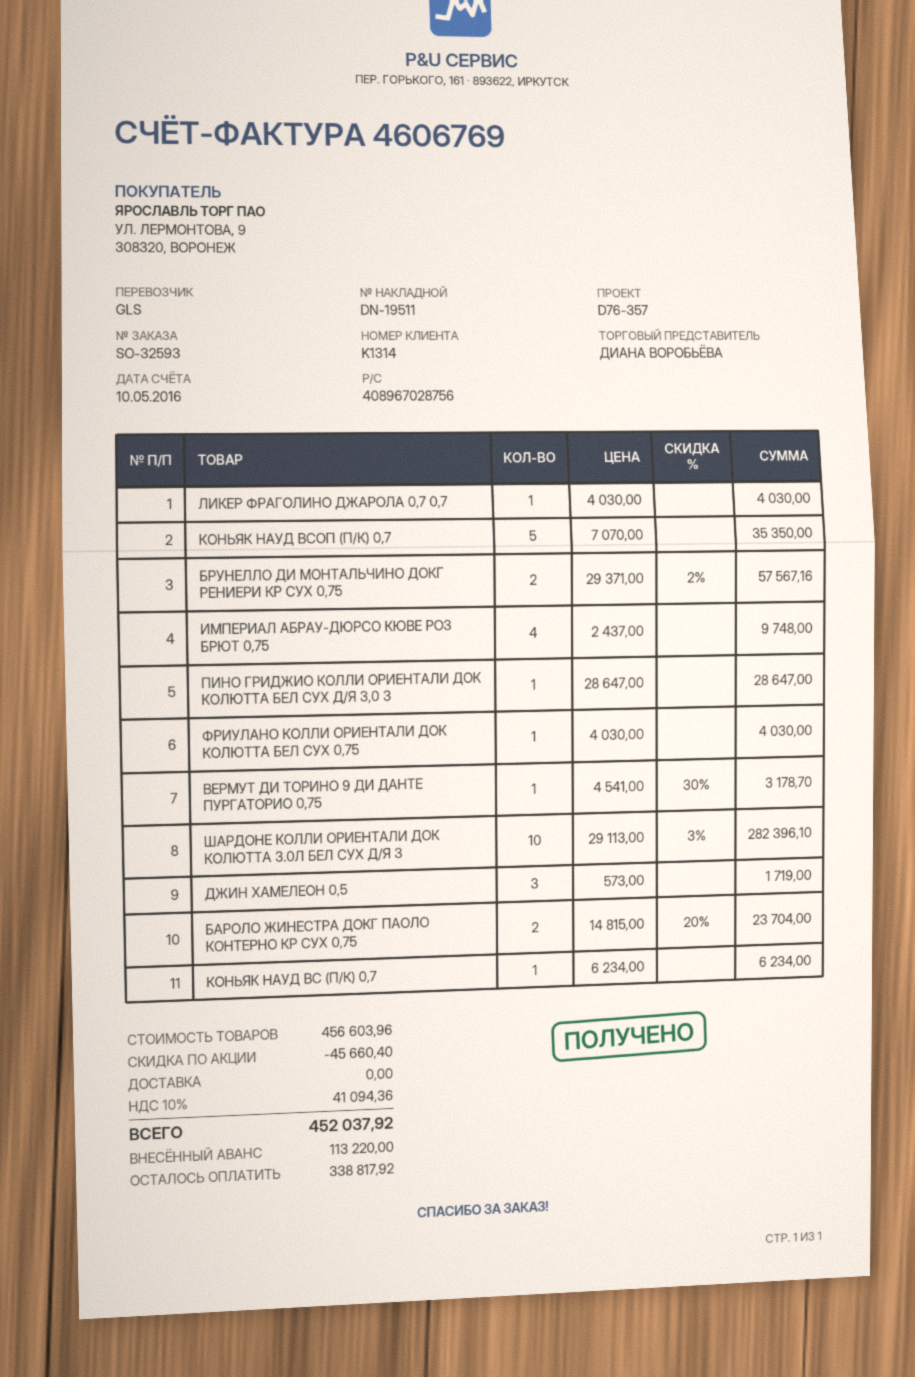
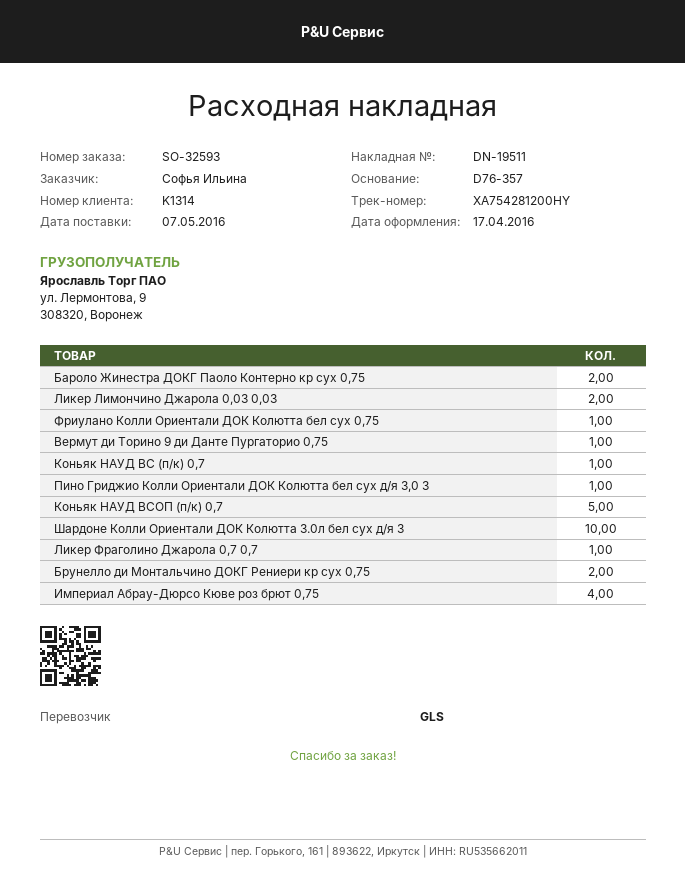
ДЖИН ХАМЕЛЕОН 0,5: 3 -> none
Ликер Лимончино Джарола 0,03 0,03: none -> 2

